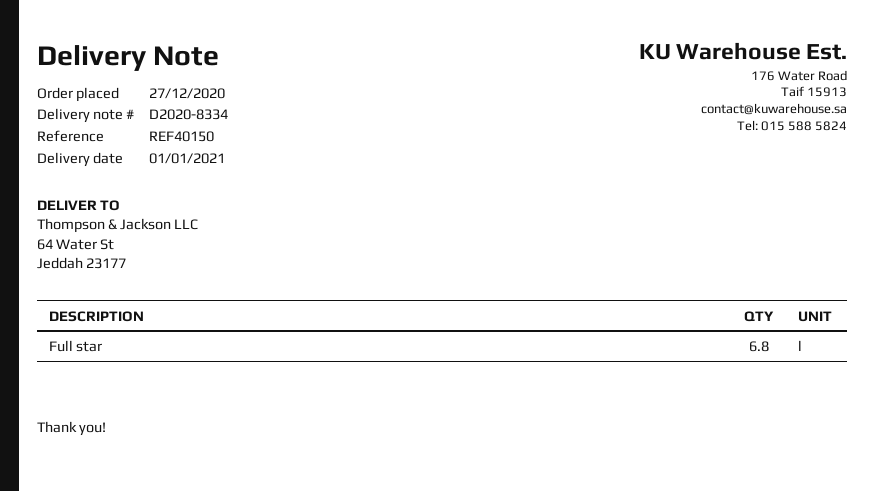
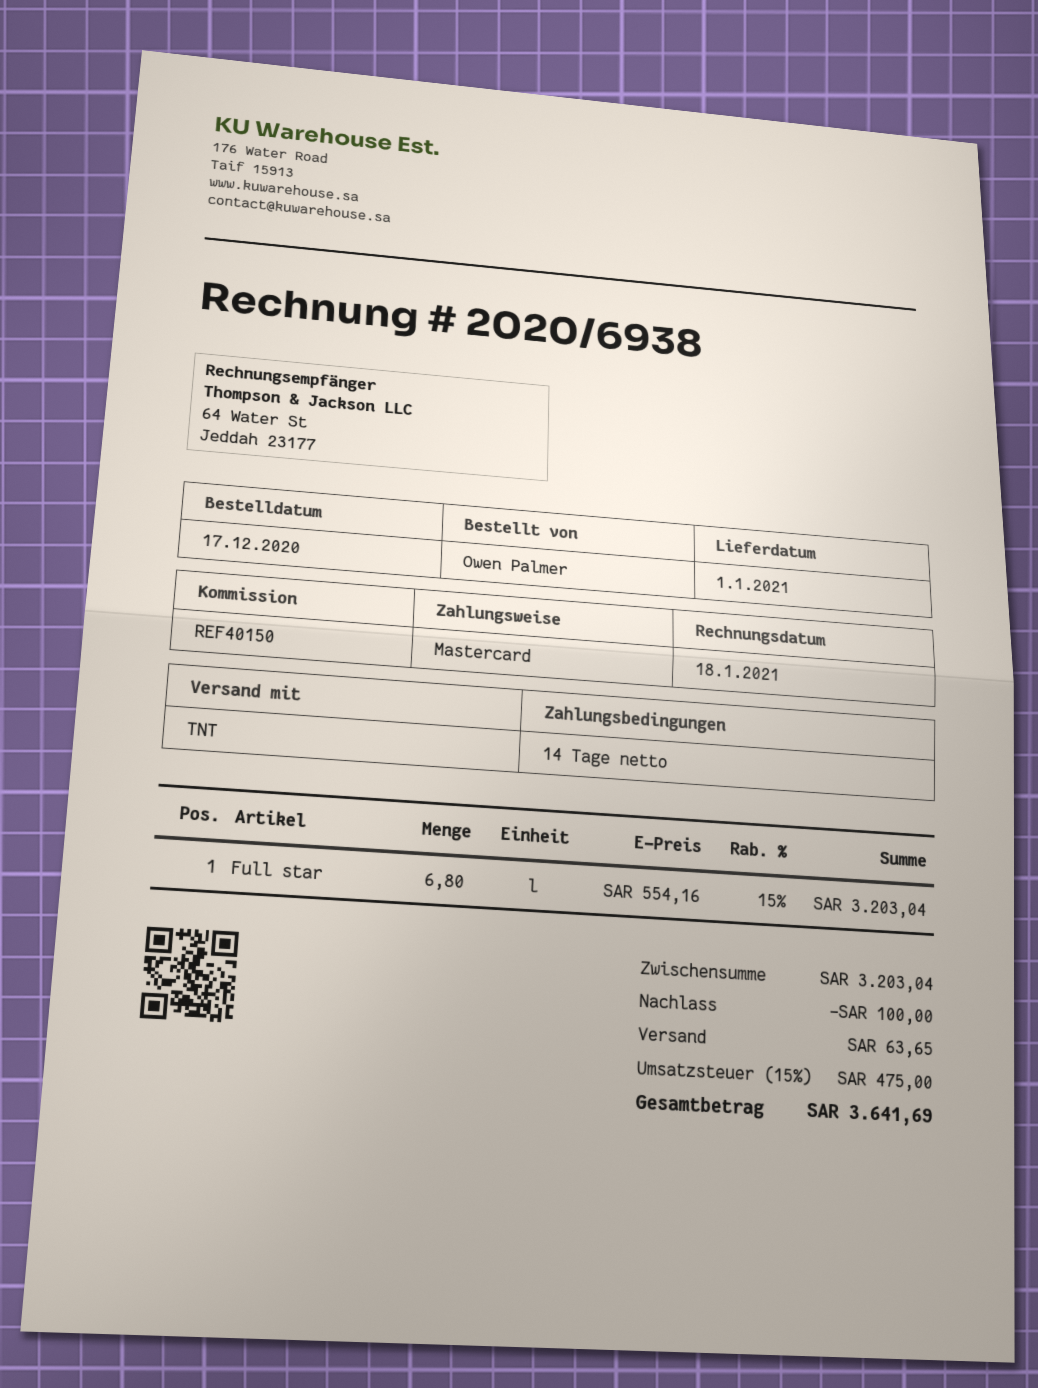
order date: 2020-12-27 -> 2020-12-17

